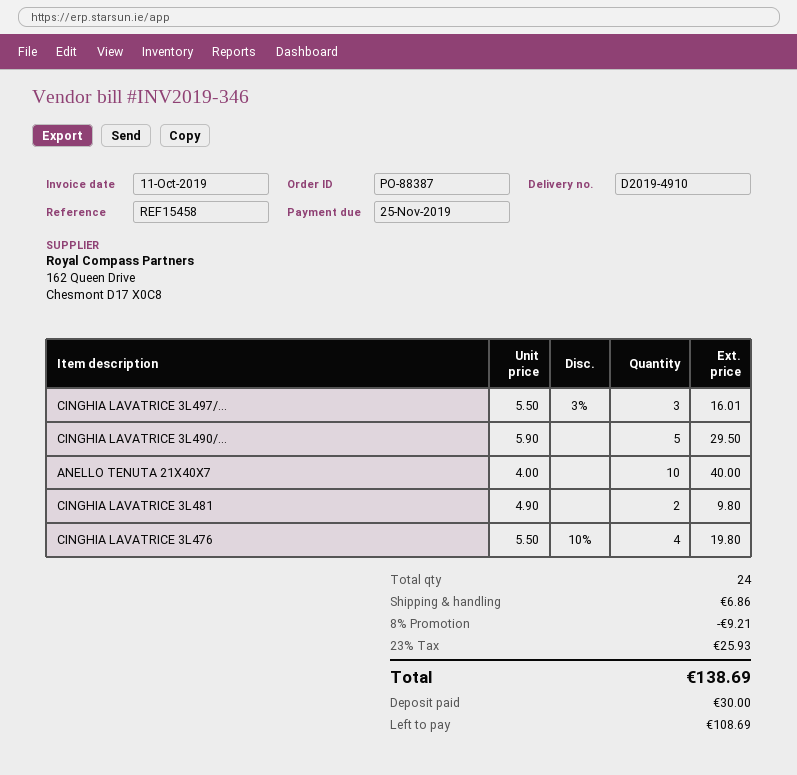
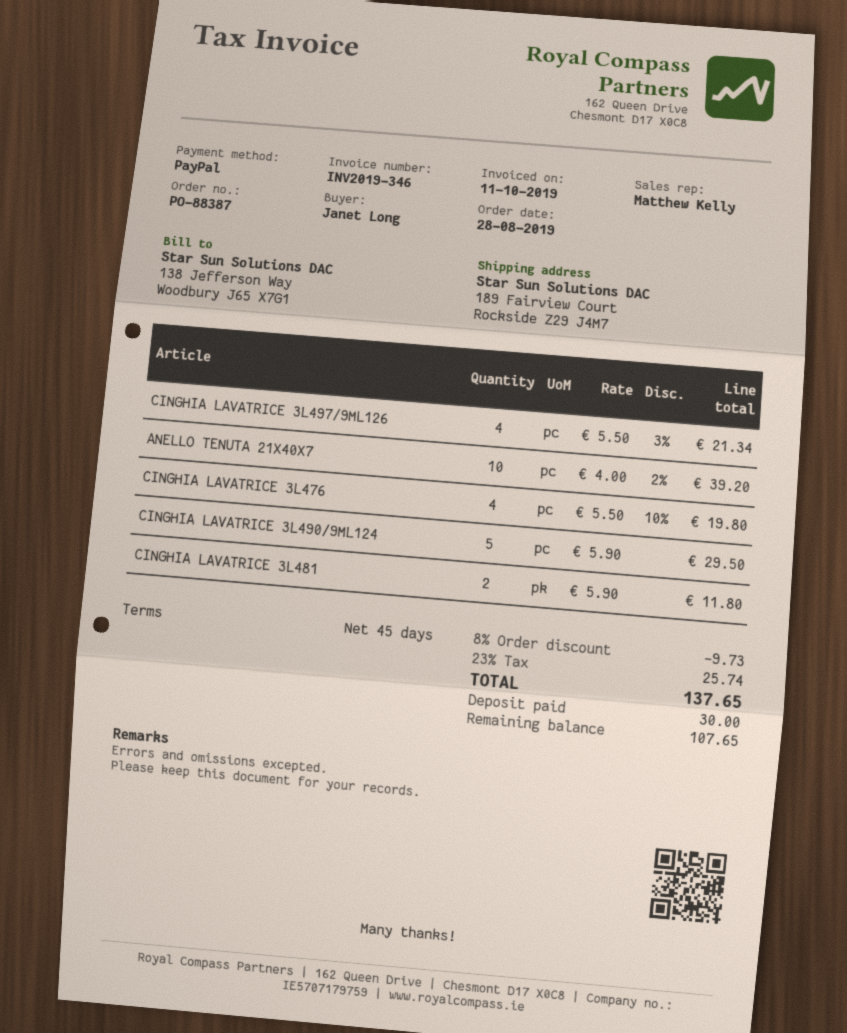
CINGHIA LAVATRICE 3L497/...: 3 x 5.50 - 3% = 16.01 -> 4 x 5.50 - 3% = 21.34
ANELLO TENUTA 21X40X7: 10 x 4.00 = 40.00 -> 10 x 4.00 - 2% = 39.20
CINGHIA LAVATRICE 3L481: 2 x 4.90 = 9.80 -> 2 x 5.90 = 11.80
discount: 8% = 9.21 -> 8% = 9.73
shipping: 6.86 -> none
tax: 23% = 25.93 -> 23% = 25.74
total: 138.69 -> 137.65
balance: 108.69 -> 107.65

